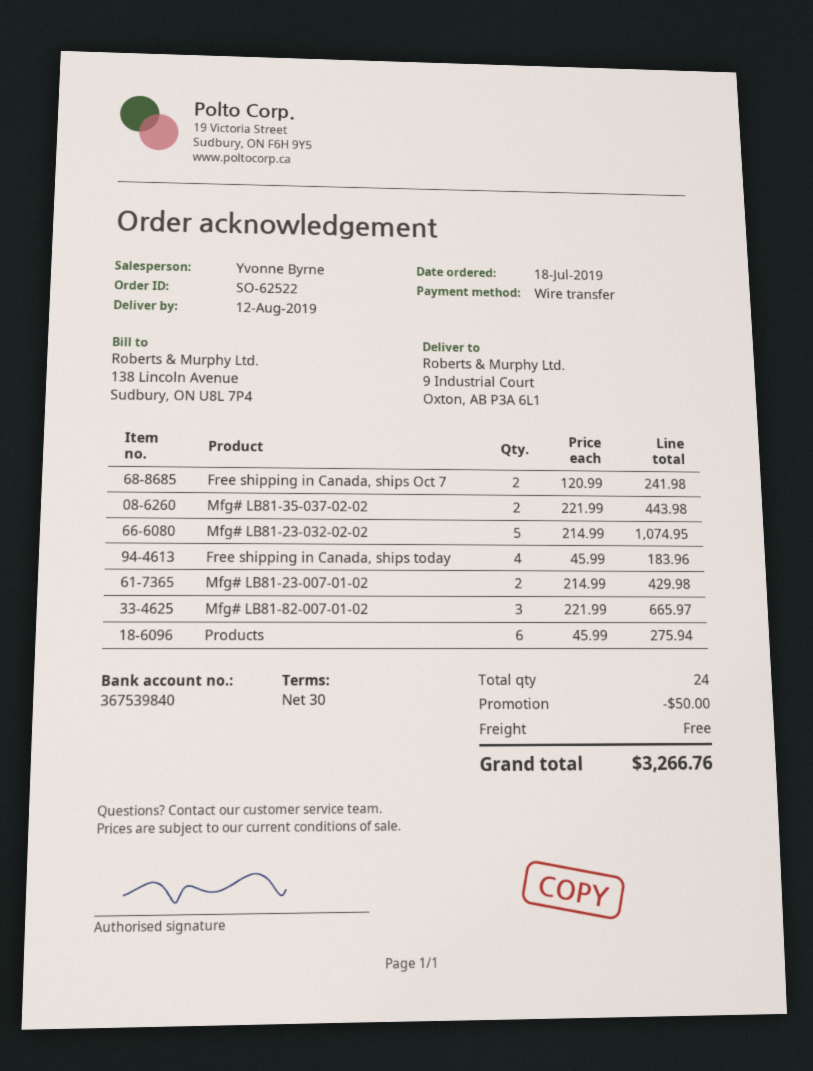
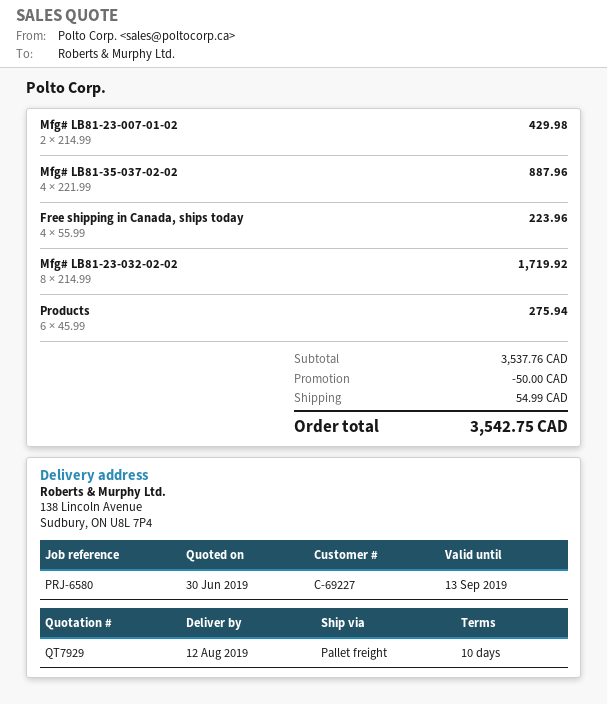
payment terms: 30 days -> 10 days
ship to: 9 Industrial Court, Oxton, AB P3A 6L1 -> 138 Lincoln Avenue, Sudbury, ON U8L 7P4
Free shipping in Canada, ships Oct 7: 2 x 120.99 = 241.98 -> none
Mfg# LB81-35-037-02-02: 2 x 221.99 = 443.98 -> 4 x 221.99 = 887.96
Mfg# LB81-23-032-02-02: 5 x 214.99 = 1074.95 -> 8 x 214.99 = 1719.92
Free shipping in Canada, ships today: 4 x 45.99 = 183.96 -> 4 x 55.99 = 223.96
Mfg# LB81-82-007-01-02: 3 x 221.99 = 665.97 -> none
shipping: 0.00 -> 54.99
total: 3266.76 -> 3542.75

